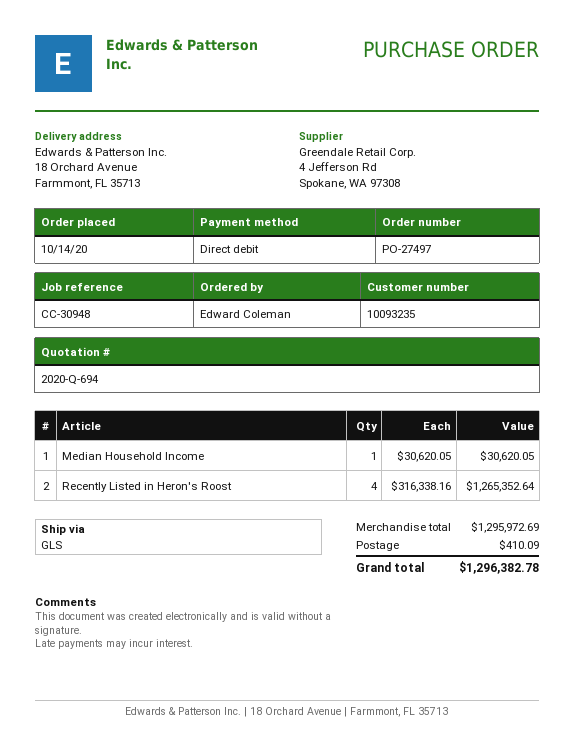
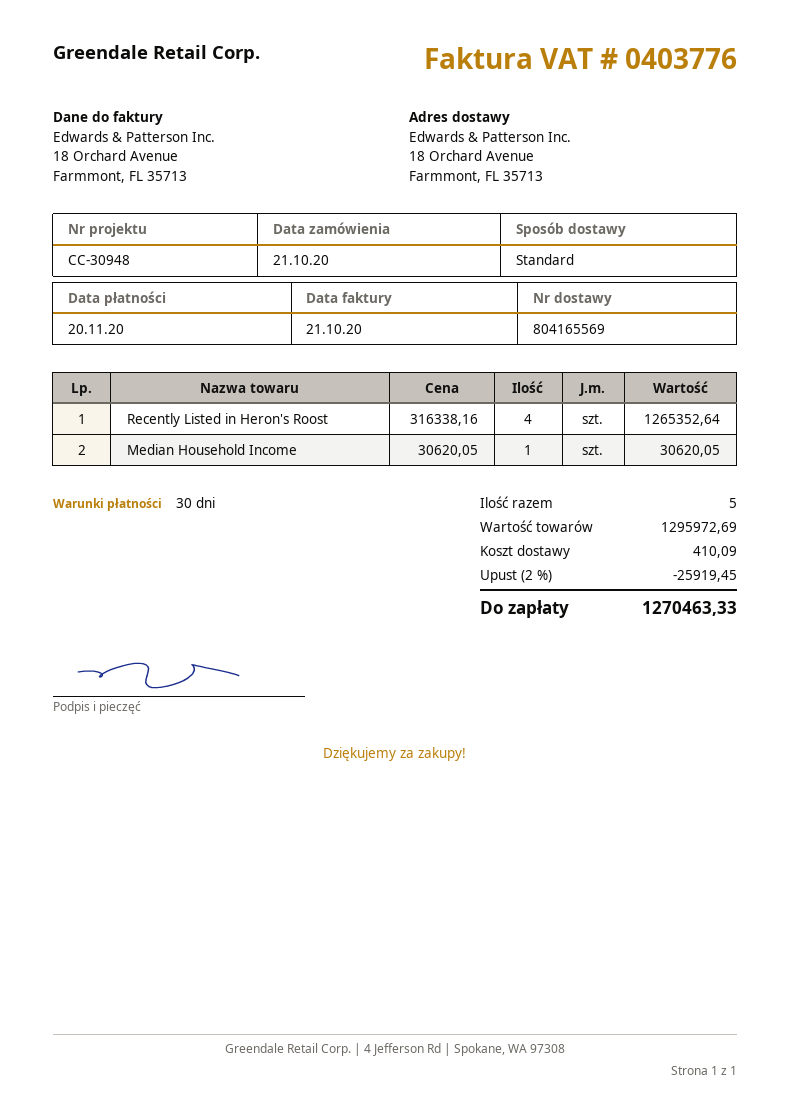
order date: 2020-10-14 -> 2020-10-21
shipping method: GLS -> standard
discount: none -> 2% = 25919.45
total: 1296382.78 -> 1270463.33

